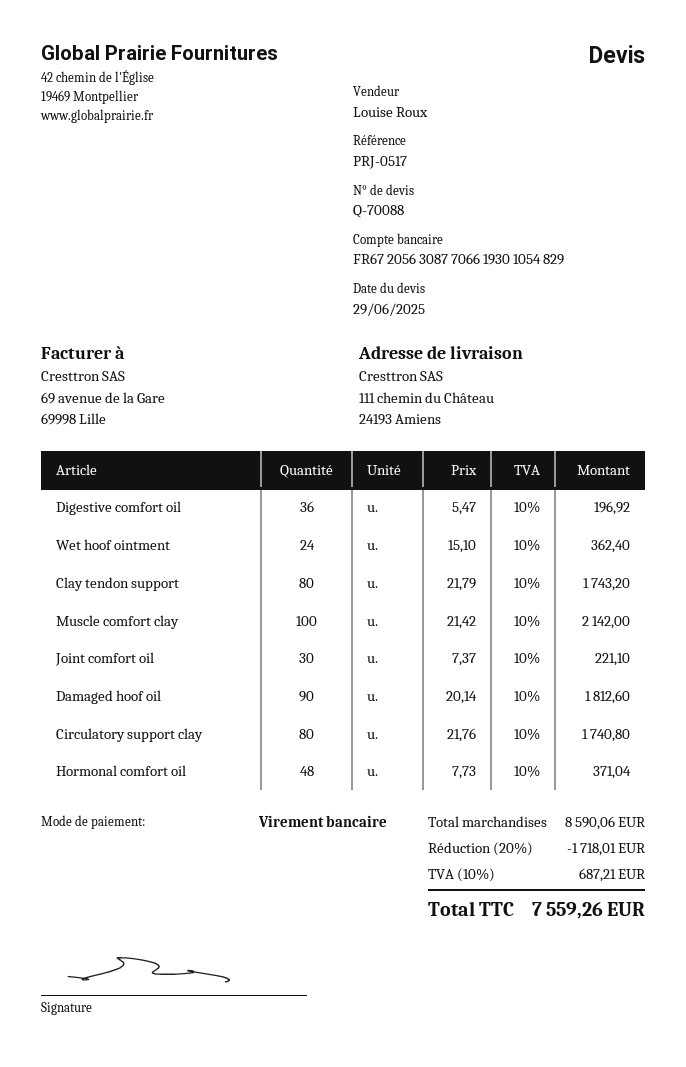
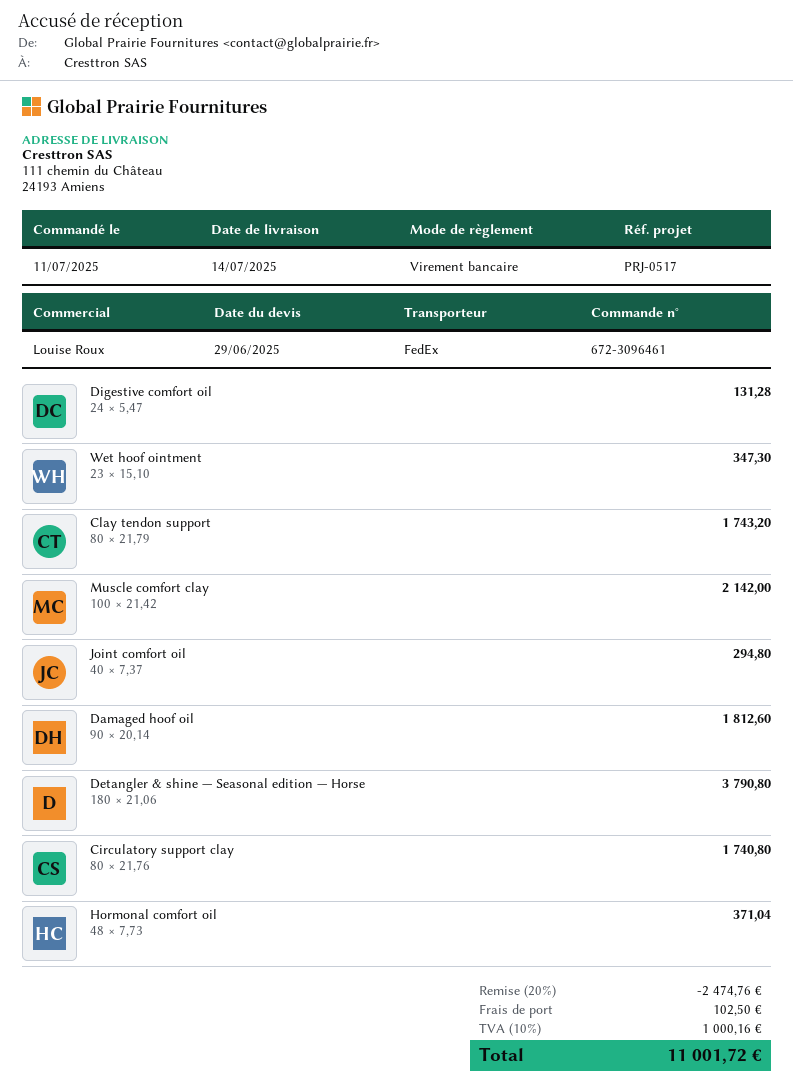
Digestive comfort oil: 36 x 5.47 = 196.92 -> 24 x 5.47 = 131.28
Wet hoof ointment: 24 x 15.10 = 362.40 -> 23 x 15.10 = 347.30
Joint comfort oil: 30 x 7.37 = 221.10 -> 40 x 7.37 = 294.80
Detangler & shine — Seasonal edition — Horse: none -> 180 x 21.06 = 3790.80
discount: 20% = 1718.01 -> 20% = 2474.76
shipping: none -> 102.50
tax: 10% = 687.21 -> 10% = 1000.16
total: 7559.26 -> 11001.72

